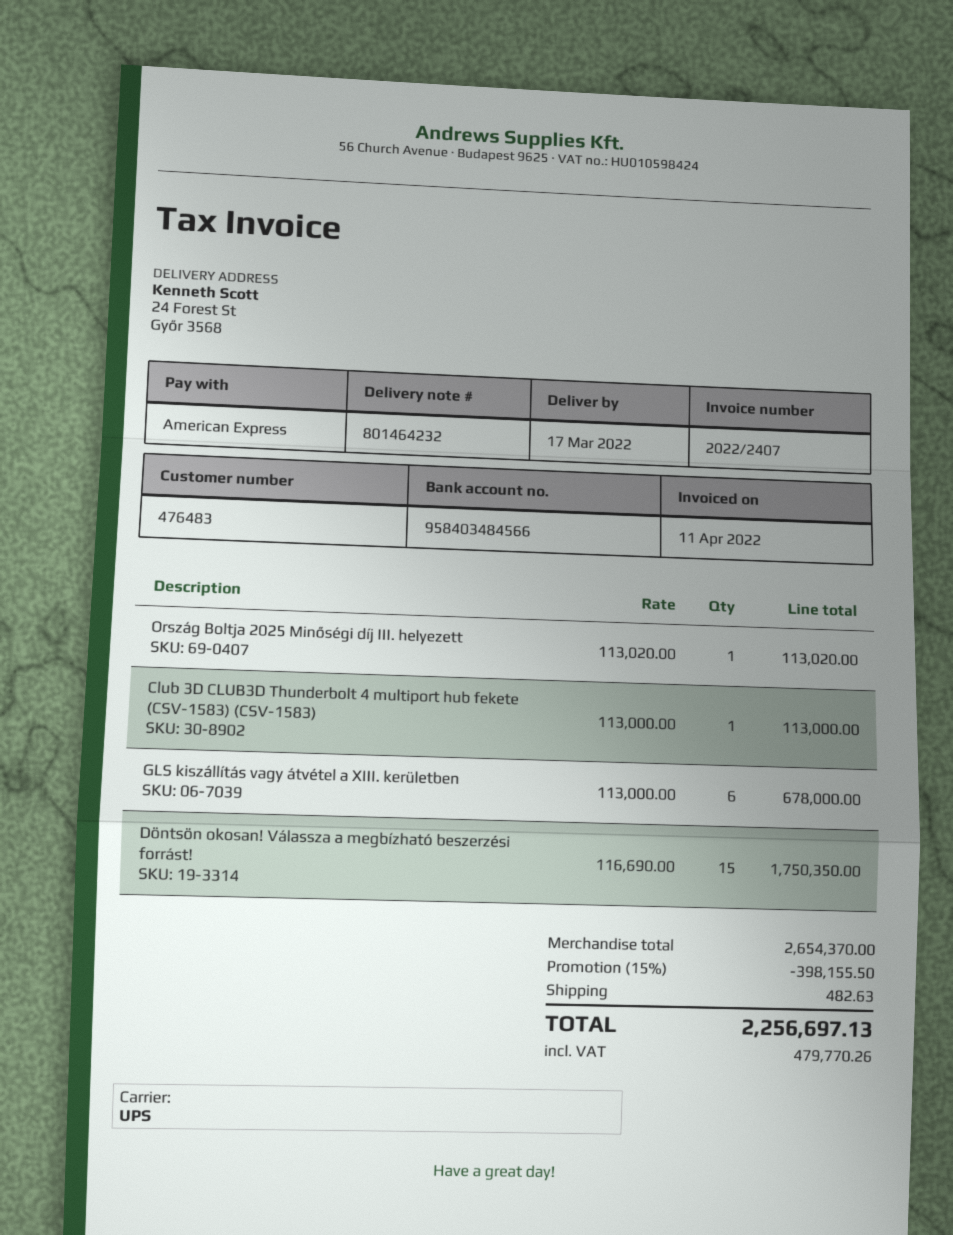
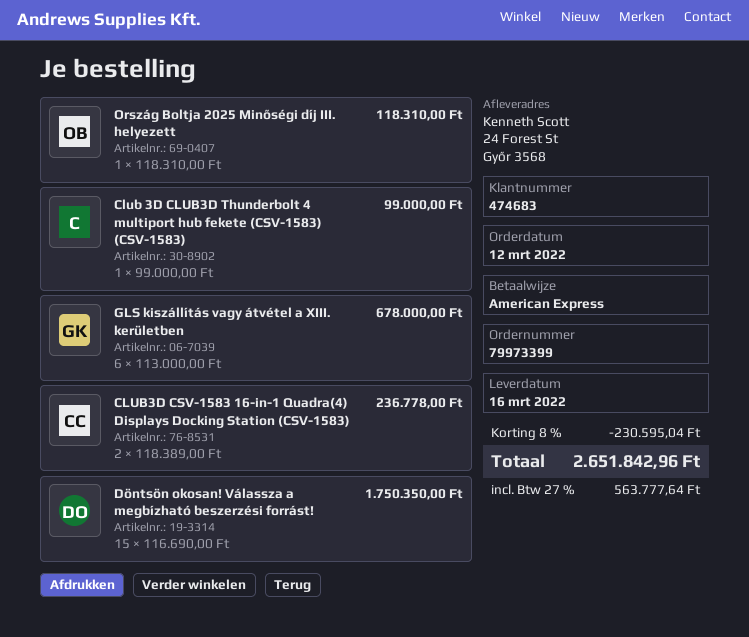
delivery date: 2022-03-17 -> 2022-03-16
customer number: 476483 -> 474683
Ország Boltja 2025 Minőségi díj III. helyezett: 1 x 113020.00 = 113020.00 -> 1 x 118310.00 = 118310.00
Club 3D CLUB3D Thunderbolt 4 multiport hub fekete (CSV-1583) (CSV-1583): 1 x 113000.00 = 113000.00 -> 1 x 99000.00 = 99000.00
CLUB3D CSV-1583 16-in-1 Quadra(4) Displays Docking Station (CSV-1583): none -> 2 x 118389.00 = 236778.00
discount: 15% = 398155.50 -> 8% = 230595.04
shipping: 482.63 -> none
tax: 479770.26 -> 563777.64
total: 2256697.13 -> 2651842.96

